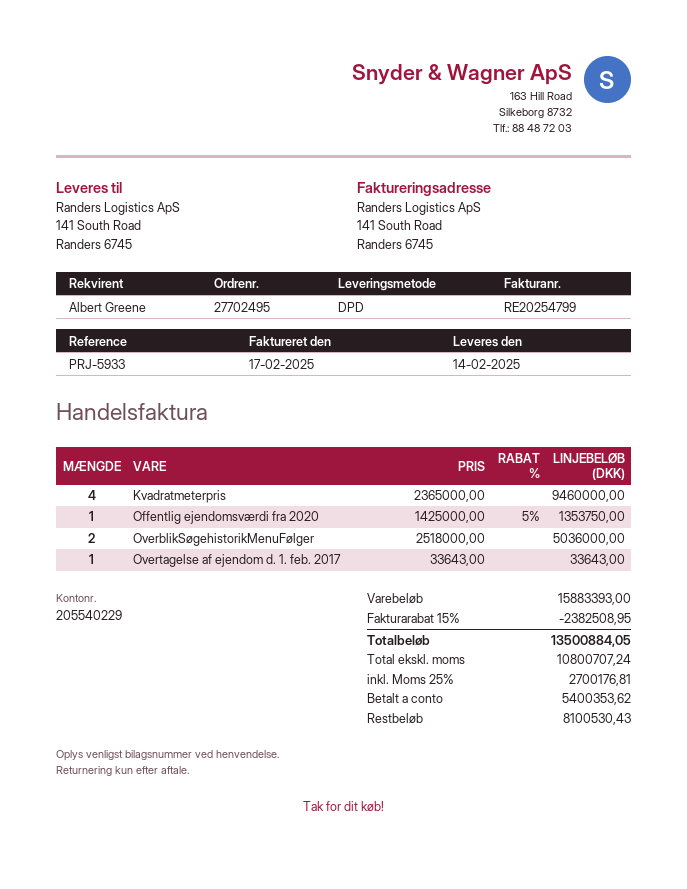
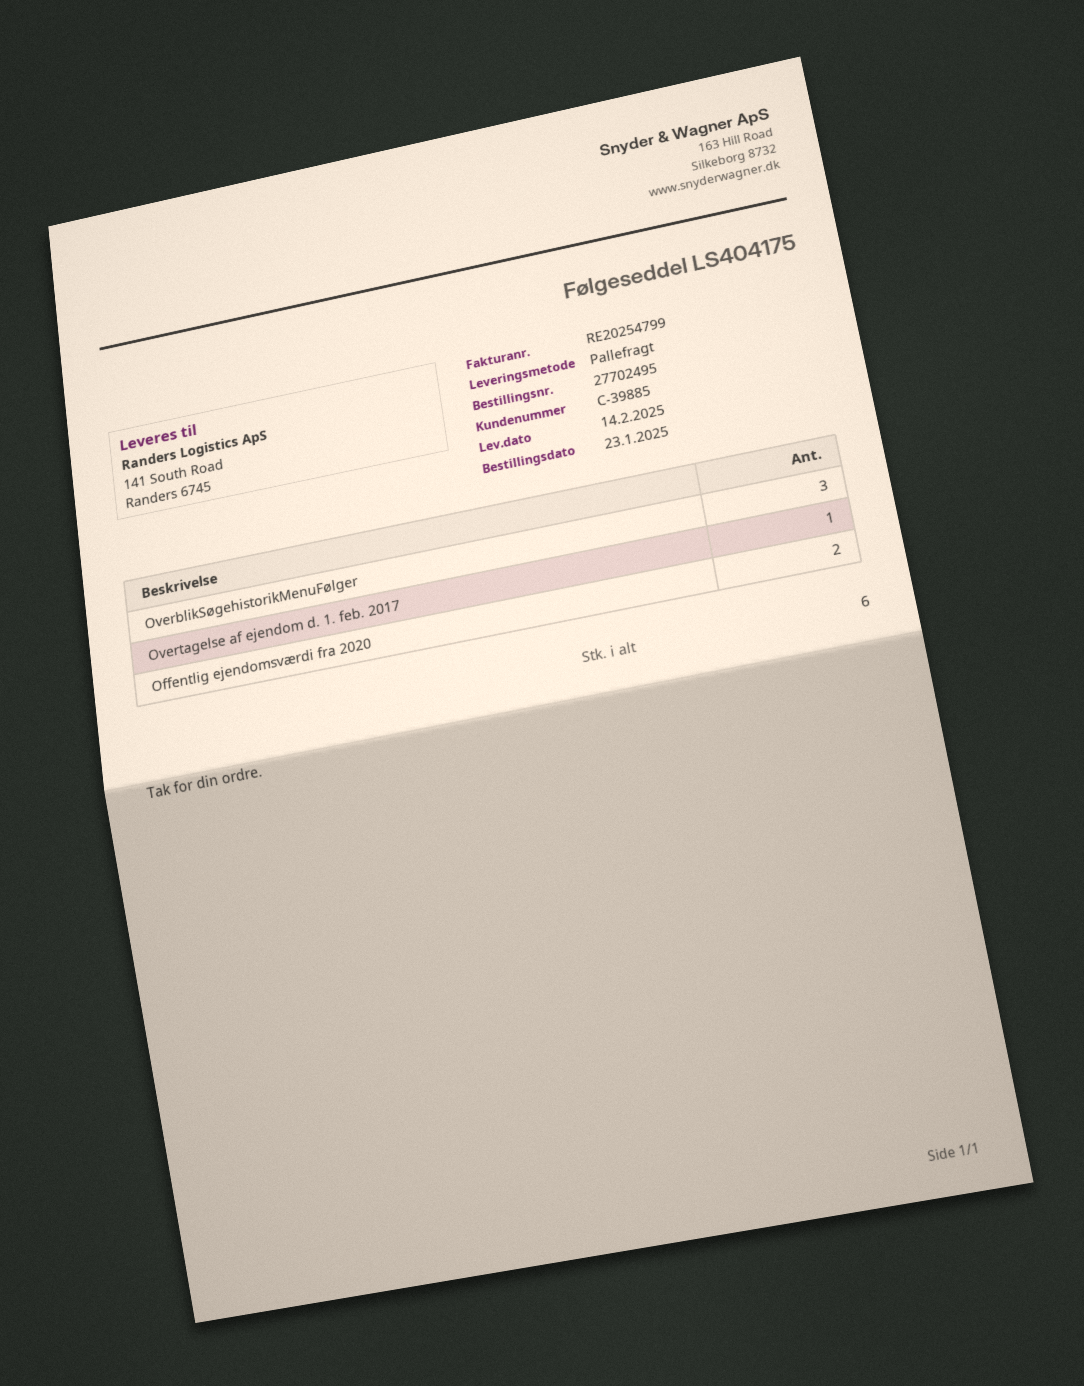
shipping method: DPD -> pallet freight
Kvadratmeterpris: 4 -> none
Offentlig ejendomsværdi fra 2020: 1 -> 2
OverblikSøgehistorikMenuFølger: 2 -> 3

